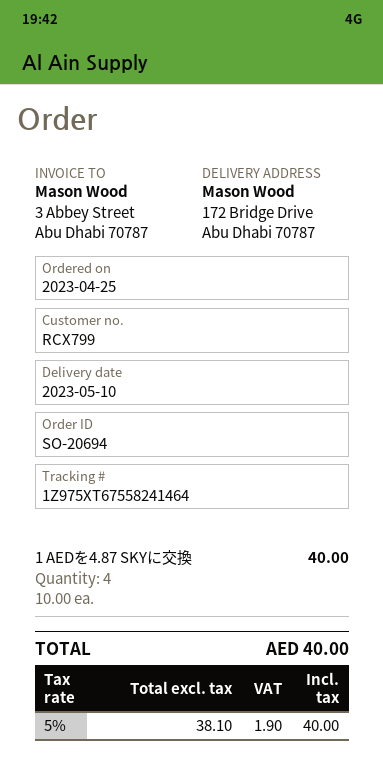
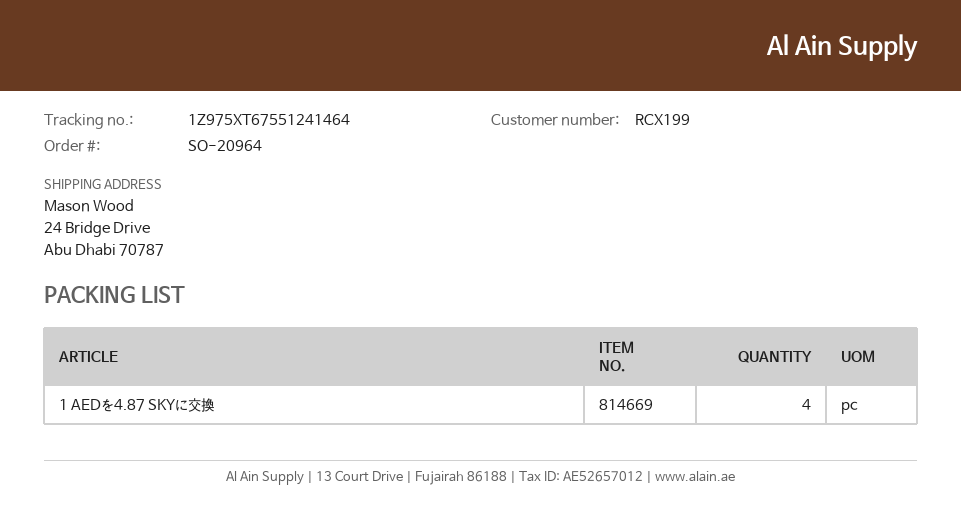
order number: SO-20694 -> SO-20964
customer number: RCX799 -> RCX199
tracking number: 1Z975XT67558241464 -> 1Z975XT67551241464
ship to: 172 Bridge Drive, Abu Dhabi 70787 -> 24 Bridge Drive, Abu Dhabi 70787

